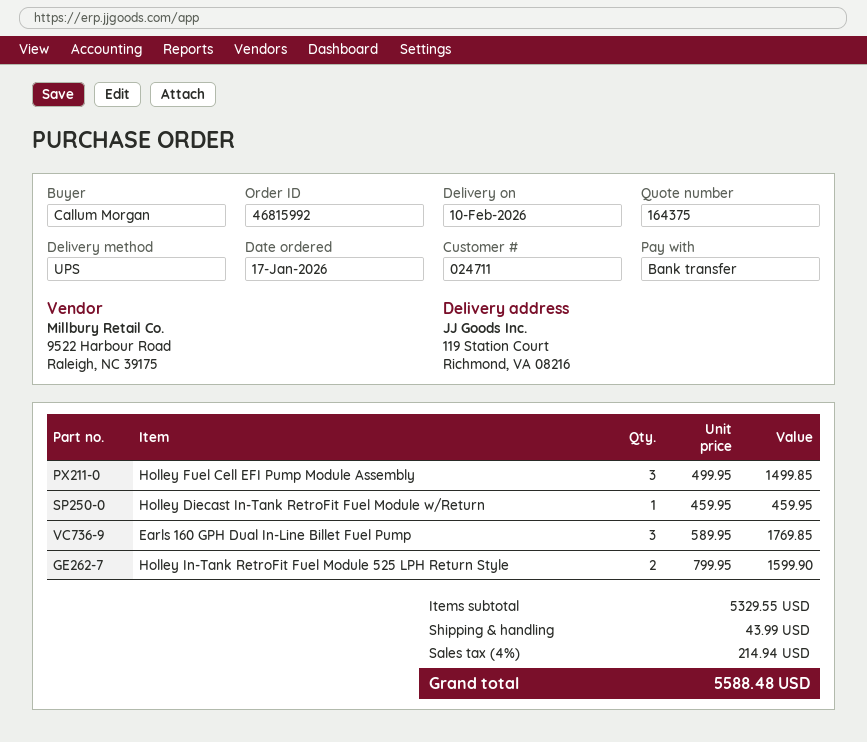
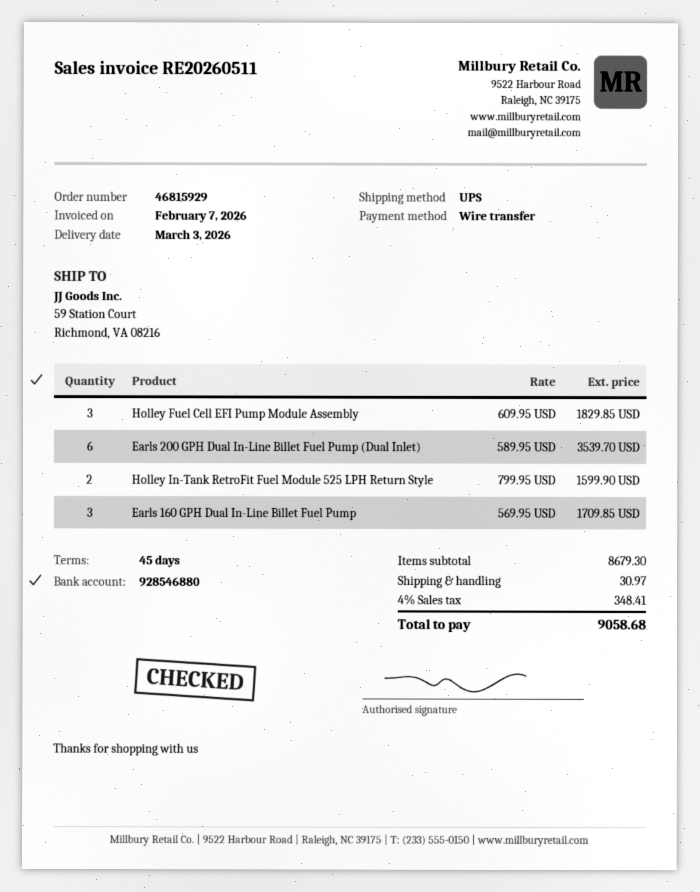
order number: 46815992 -> 46815929
delivery date: 2026-02-10 -> 2026-03-03
ship to: 119 Station Court, Richmond, VA 08216 -> 59 Station Court, Richmond, VA 08216
Holley Fuel Cell EFI Pump Module Assembly: 3 x 499.95 = 1499.85 -> 3 x 609.95 = 1829.85
Holley Diecast In-Tank RetroFit Fuel Module w/Return: 1 x 459.95 = 459.95 -> none
Earls 160 GPH Dual In-Line Billet Fuel Pump: 3 x 589.95 = 1769.85 -> 3 x 569.95 = 1709.85
Earls 200 GPH Dual In-Line Billet Fuel Pump (Dual Inlet): none -> 6 x 589.95 = 3539.70
subtotal: 5329.55 -> 8679.30
shipping: 43.99 -> 30.97
tax: 4% = 214.94 -> 4% = 348.41
total: 5588.48 -> 9058.68

